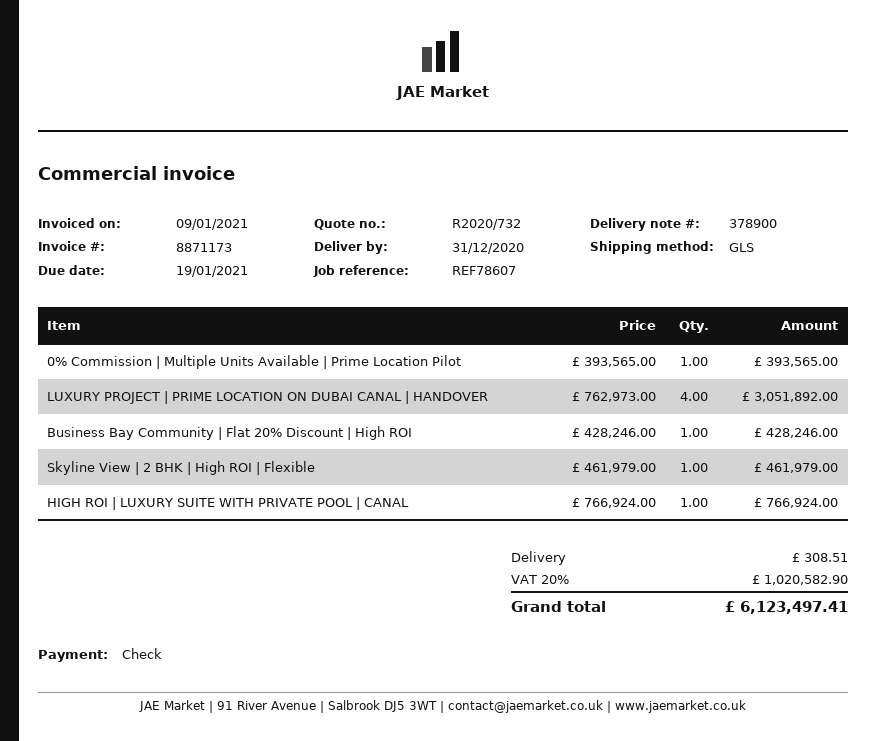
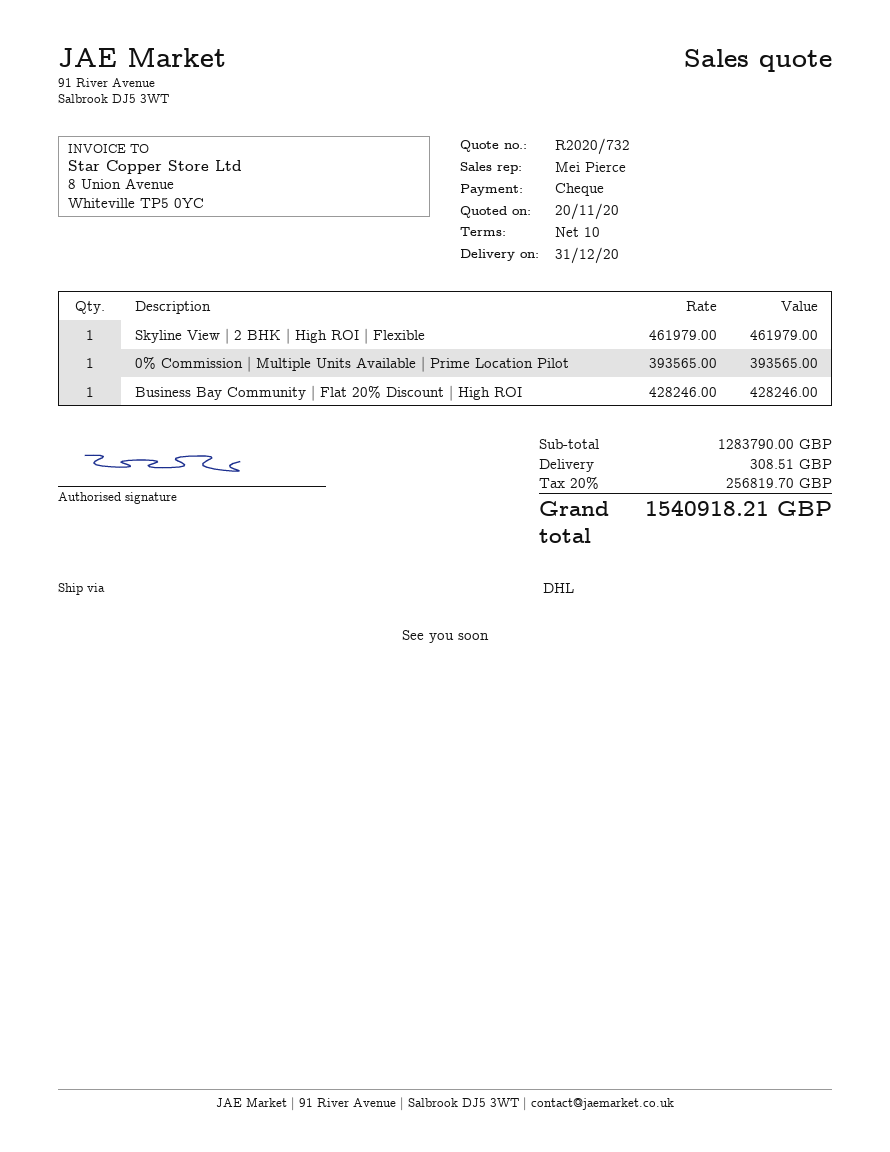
shipping method: GLS -> DHL
LUXURY PROJECT | PRIME LOCATION ON DUBAI CANAL | HANDOVER: 4 x 762973.00 = 3051892.00 -> none
HIGH ROI | LUXURY SUITE WITH PRIVATE POOL | CANAL: 1 x 766924.00 = 766924.00 -> none
tax: 20% = 1020582.90 -> 20% = 256819.70
total: 6123497.41 -> 1540918.21

